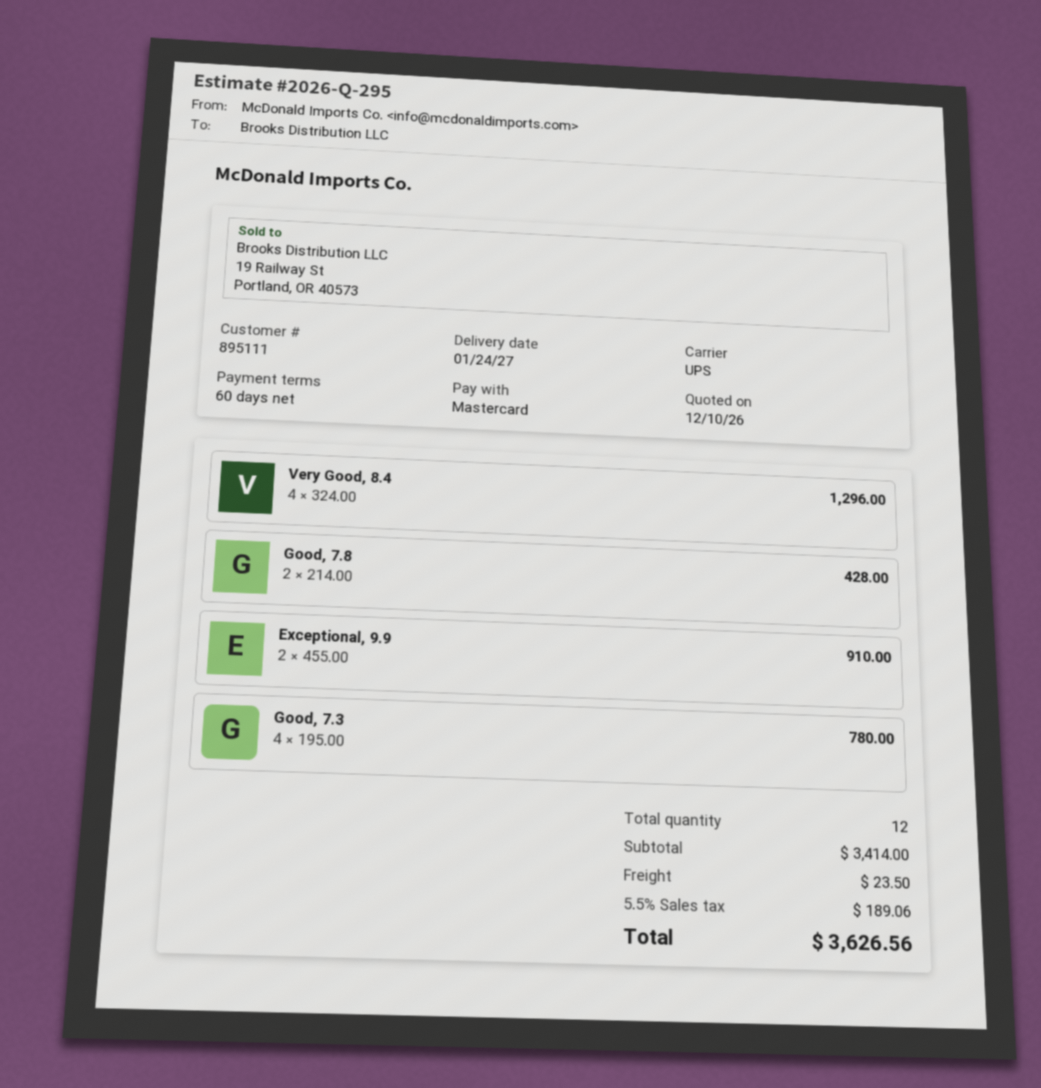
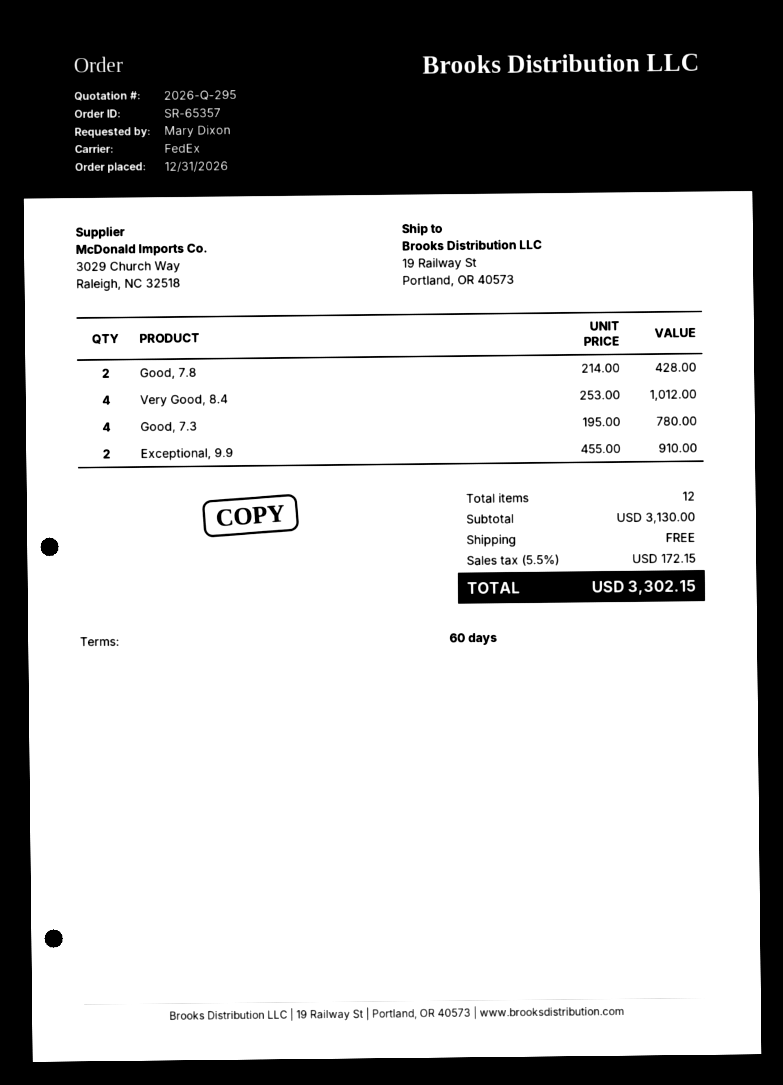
shipping method: UPS -> FedEx
Very Good, 8.4: 4 x 324.00 = 1296.00 -> 4 x 253.00 = 1012.00
subtotal: 3414.00 -> 3130.00
shipping: 23.50 -> 0.00
tax: 5.5% = 189.06 -> 5.5% = 172.15
total: 3626.56 -> 3302.15

